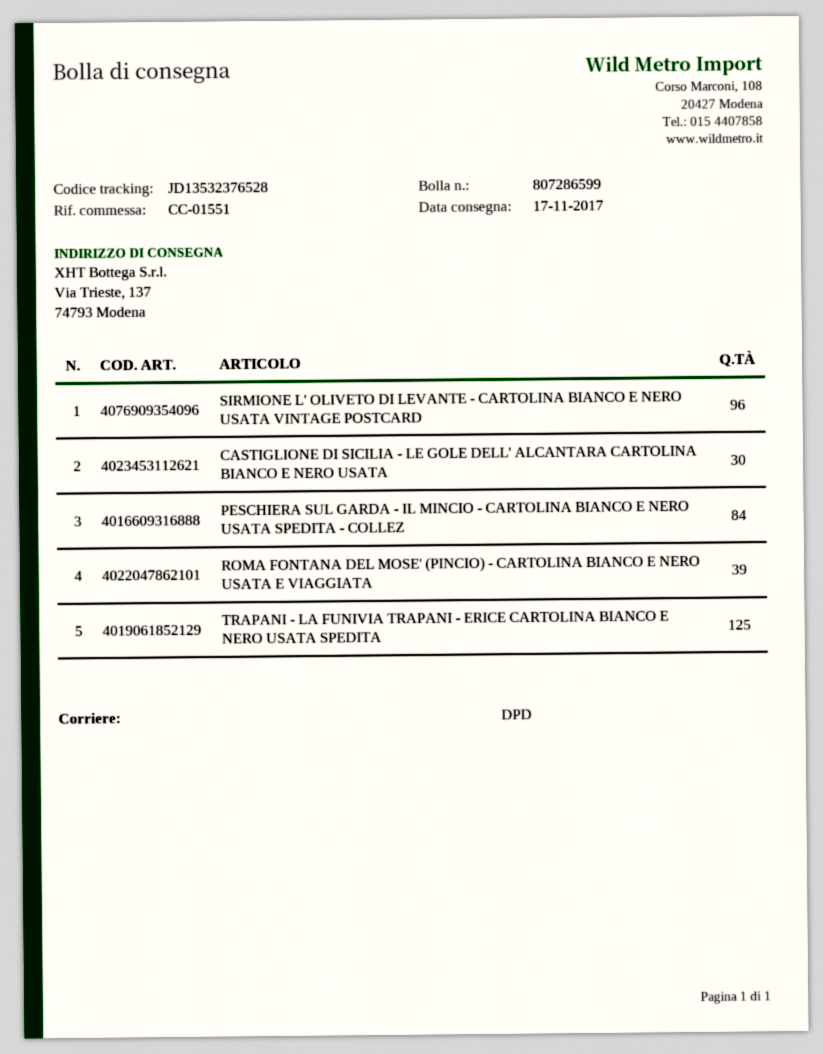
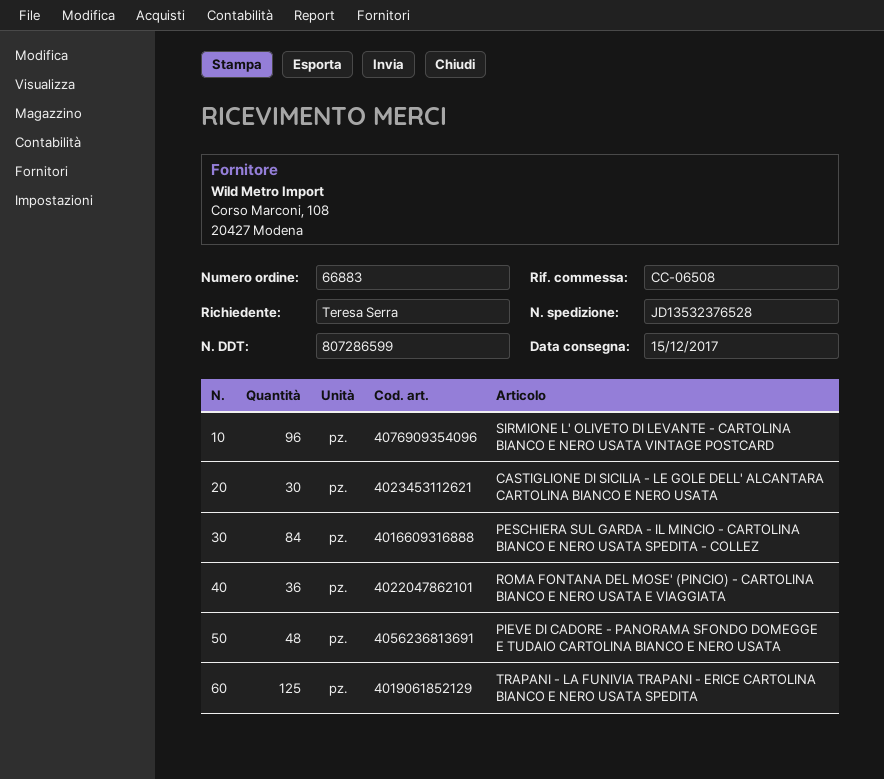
delivery date: 2017-11-17 -> 2017-12-15
reference: CC-01551 -> CC-06508
ROMA FONTANA DEL MOSE' (PINCIO) - CARTOLINA BIANCO E NERO USATA E VIAGGIATA: 39 -> 36
PIEVE DI CADORE - PANORAMA SFONDO DOMEGGE E TUDAIO CARTOLINA BIANCO E NERO USATA: none -> 48

